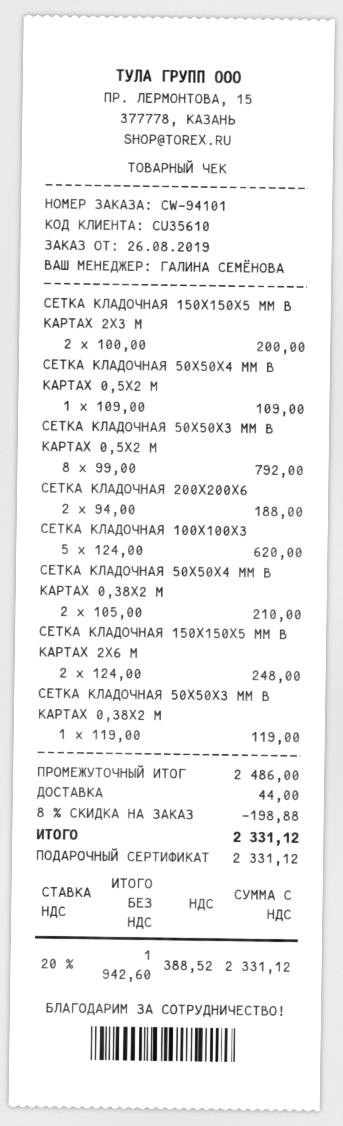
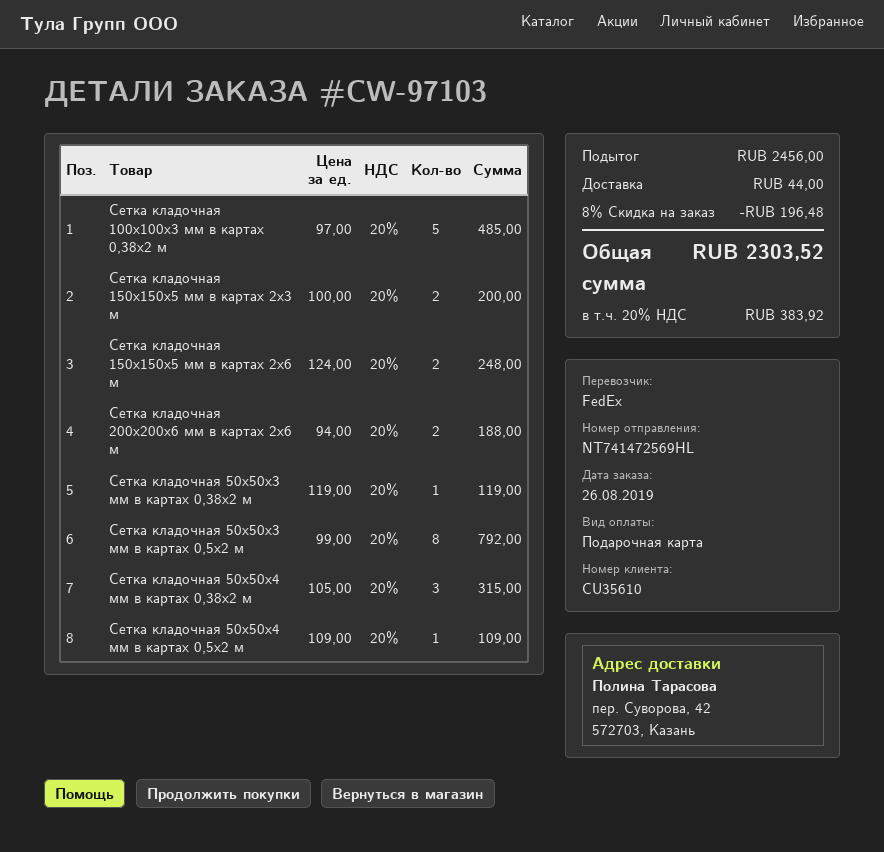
order number: CW-94101 -> CW-97103
СЕТКА КЛАДОЧНАЯ 100Х100Х3: 5 x 124.00 = 620.00 -> 5 x 97.00 = 485.00
СЕТКА КЛАДОЧНАЯ 50Х50Х4 ММ В КАРТАХ 0,38Х2 М: 2 x 105.00 = 210.00 -> 3 x 105.00 = 315.00
subtotal: 2486.00 -> 2456.00
discount: 8% = 198.88 -> 8% = 196.48
tax: 20% = 388.52 -> 20% = 383.92
total: 2331.12 -> 2303.52

